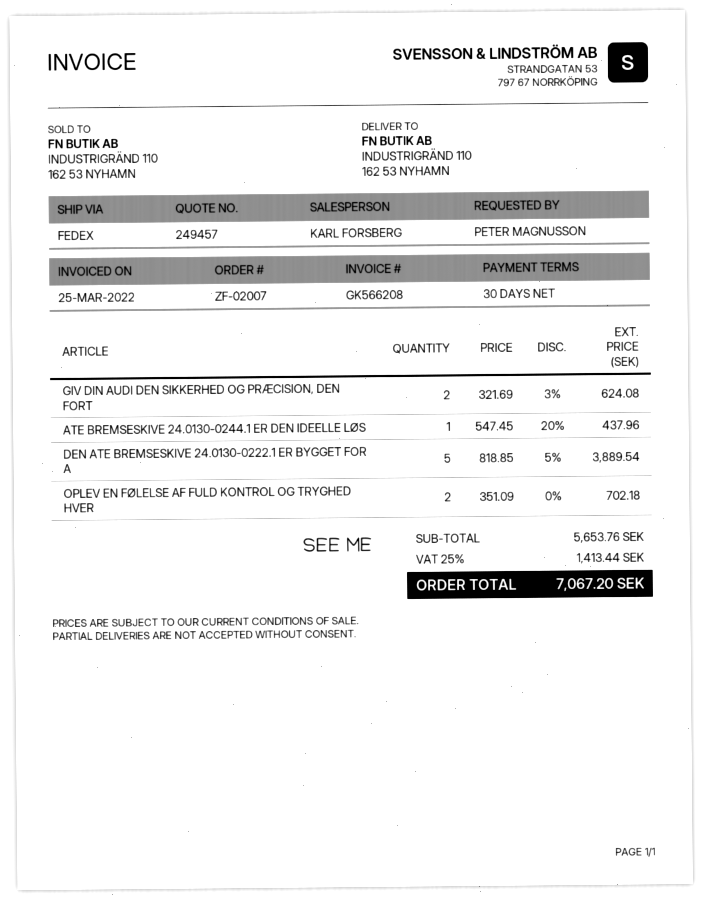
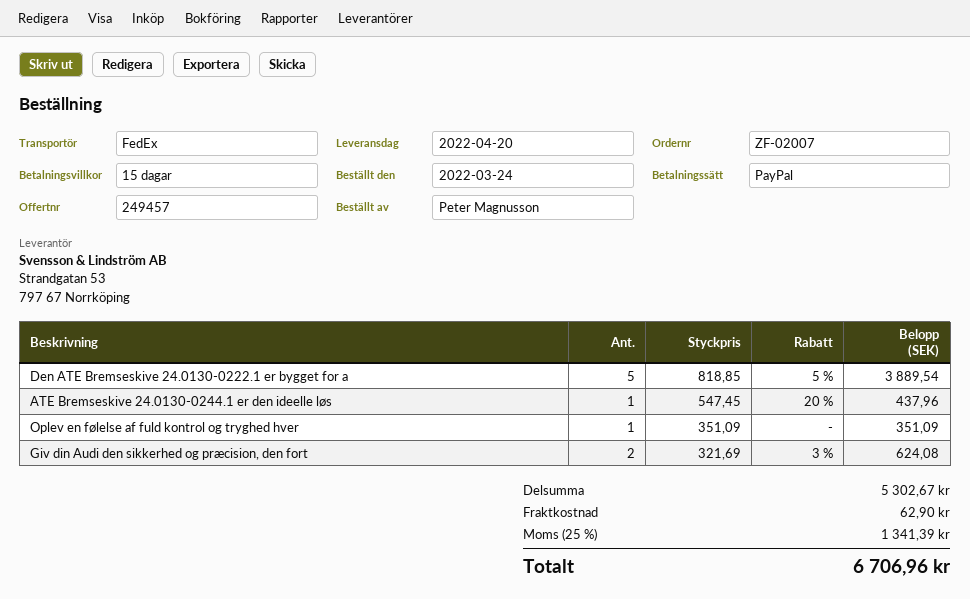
payment terms: 30 days -> 15 days
OPLEV EN FØLELSE AF FULD KONTROL OG TRYGHED HVER: 2 x 351.09 = 702.18 -> 1 x 351.09 = 351.09
subtotal: 5653.76 -> 5302.67
shipping: none -> 62.90
tax: 25% = 1413.44 -> 25% = 1341.39
total: 7067.20 -> 6706.96

